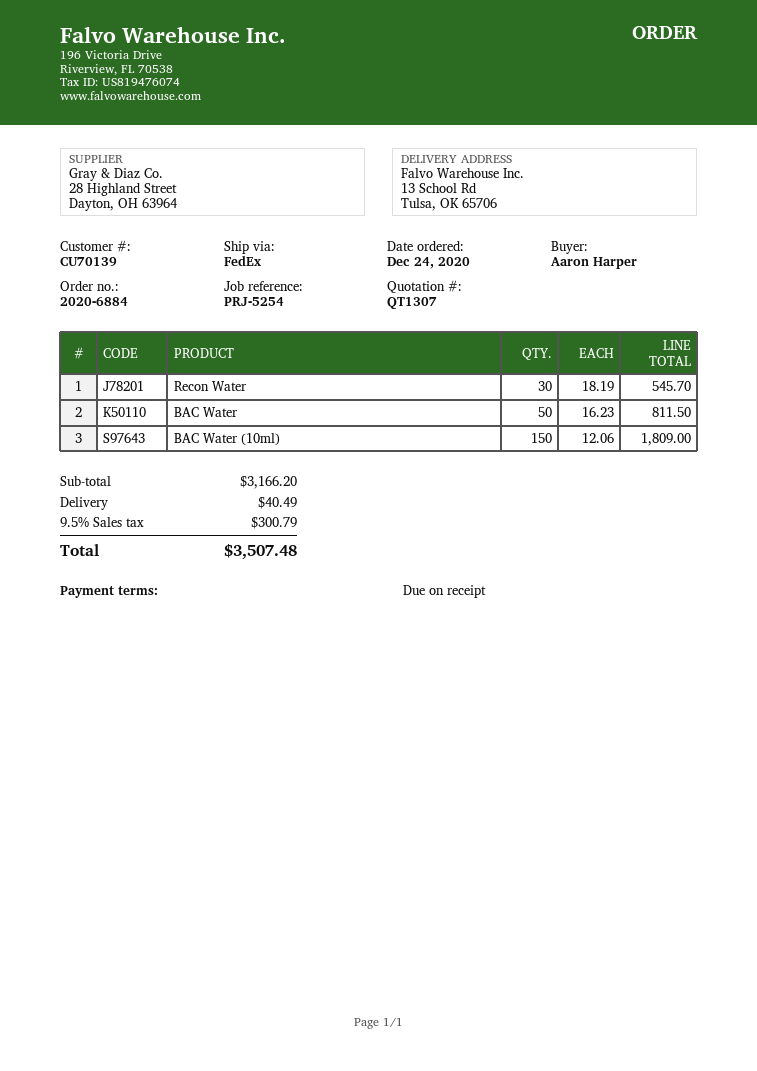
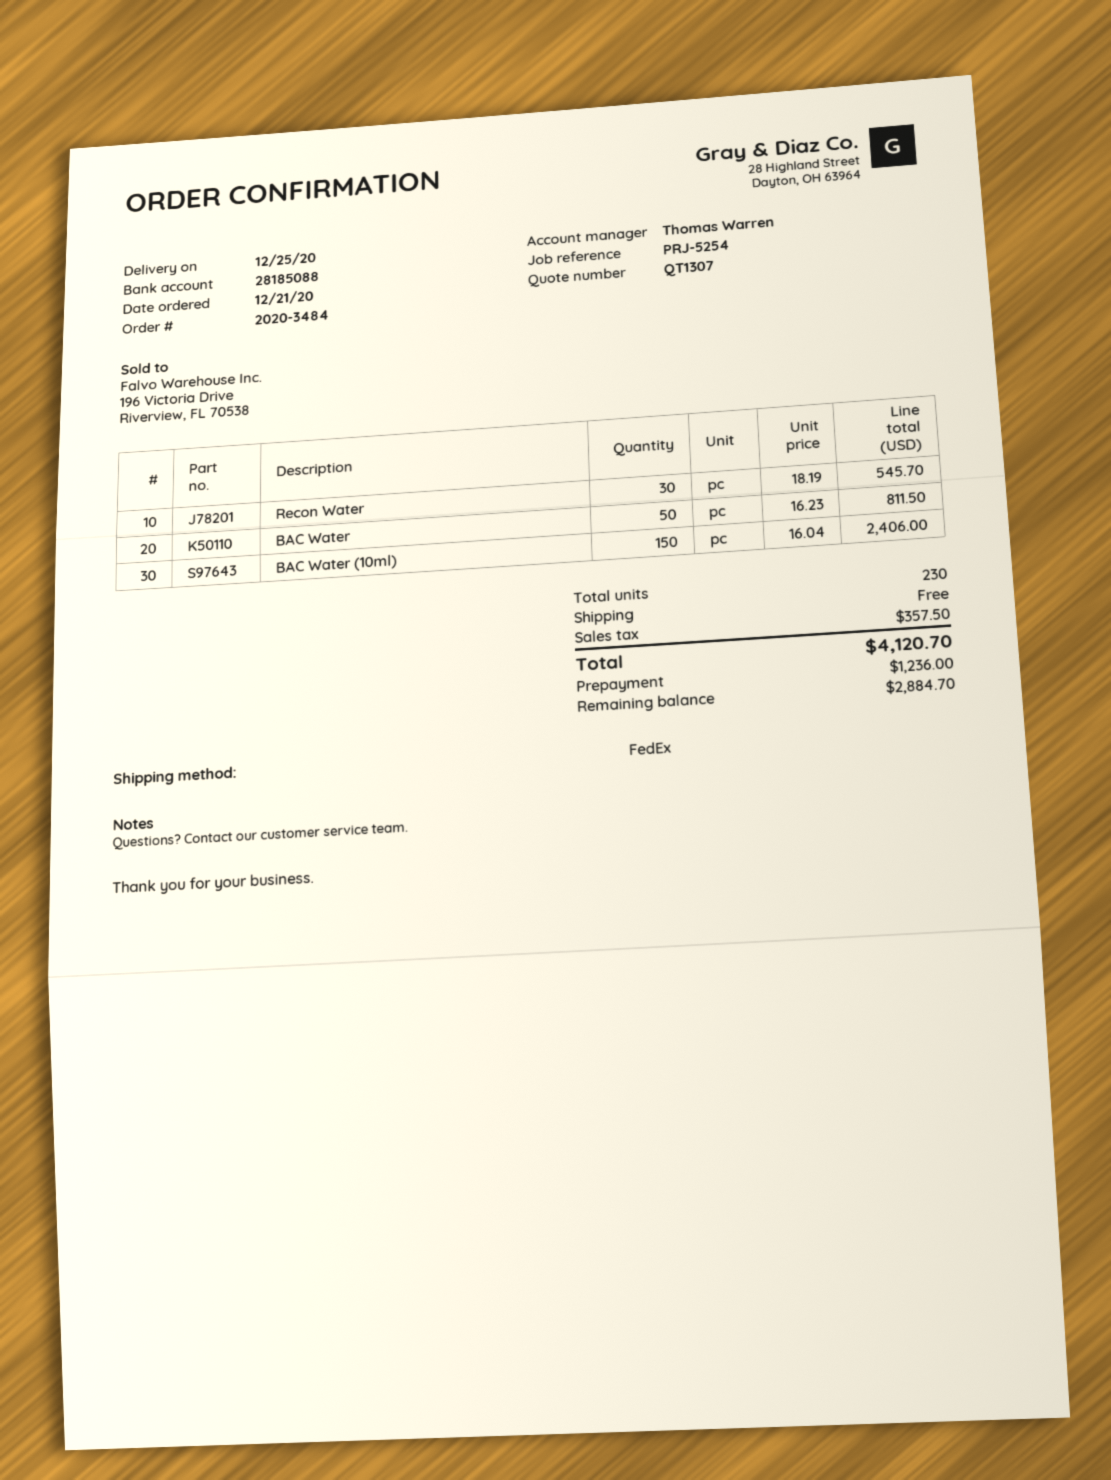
order number: 2020-6884 -> 2020-3484
order date: 2020-12-24 -> 2020-12-21
BAC Water (10ml): 150 x 12.06 = 1809.00 -> 150 x 16.04 = 2406.00
shipping: 40.49 -> 0.00
tax: 300.79 -> 357.50
total: 3507.48 -> 4120.70

